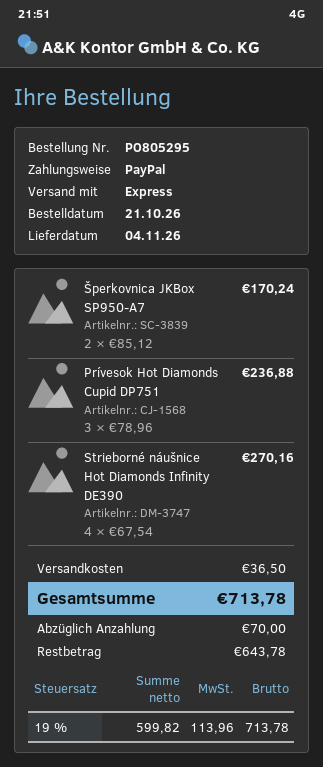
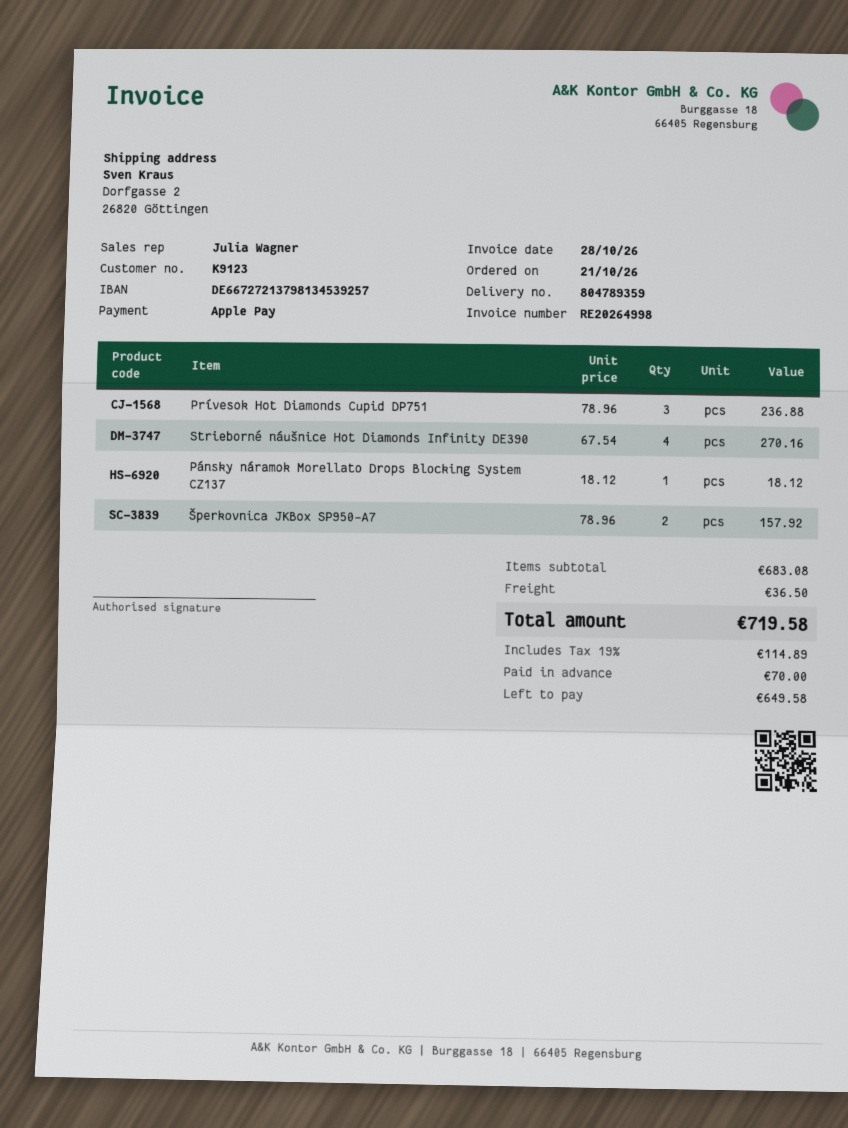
payment method: PayPal -> Apple Pay
Šperkovnica JKBox SP950-A7: 2 x 85.12 = 170.24 -> 2 x 78.96 = 157.92
Pánsky náramok Morellato Drops Blocking System CZ137: none -> 1 x 18.12 = 18.12
tax: 19% = 113.96 -> 19% = 114.89
total: 713.78 -> 719.58
balance: 643.78 -> 649.58

